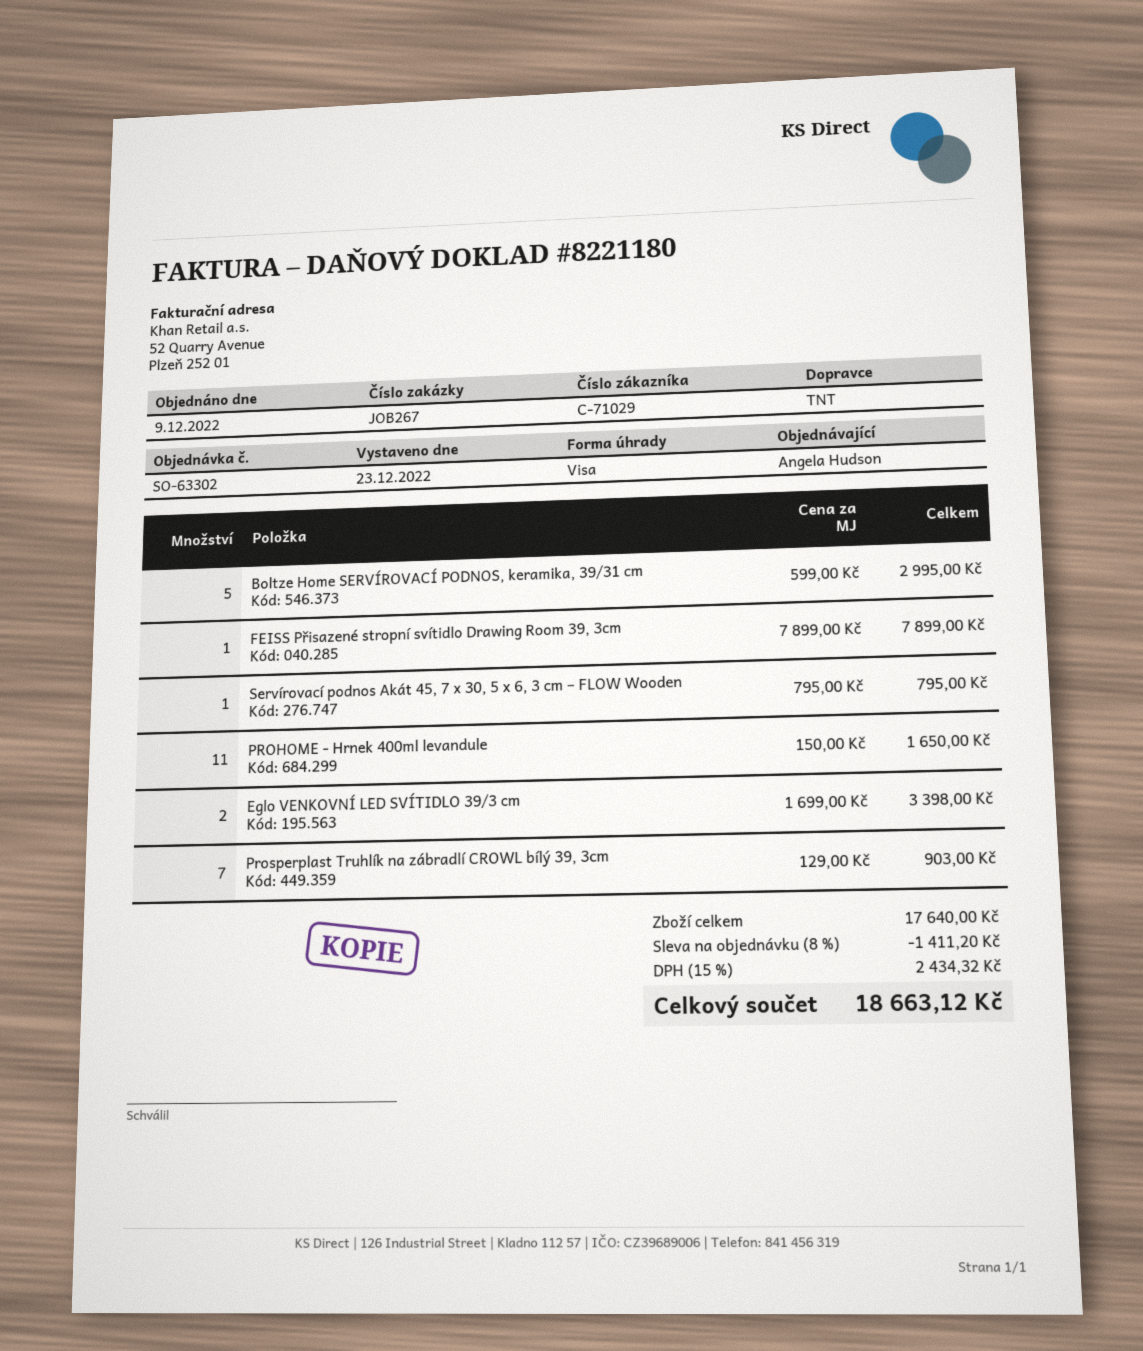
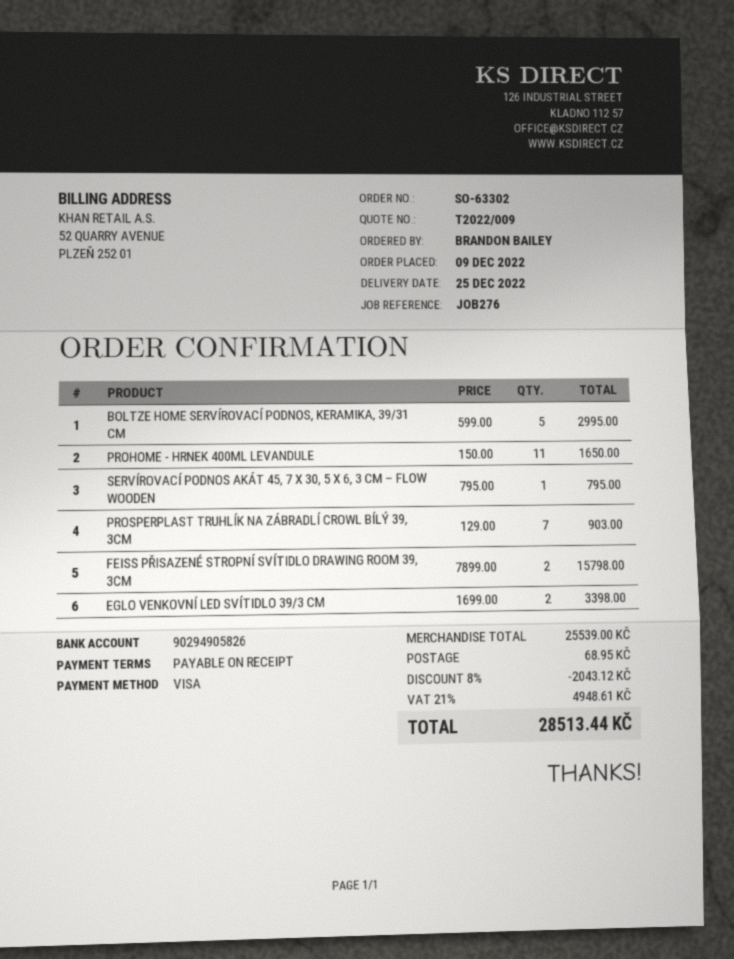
reference: JOB267 -> JOB276
ordered by: Angela Hudson -> BRANDON BAILEY
FEISS Přisazené stropní svítidlo Drawing Room 39, 3cm: 1 x 7899.00 = 7899.00 -> 2 x 7899.00 = 15798.00
subtotal: 17640.00 -> 25539.00
discount: 8% = 1411.20 -> 8% = 2043.12
shipping: none -> 68.95
tax: 15% = 2434.32 -> 21% = 4948.61
total: 18663.12 -> 28513.44

